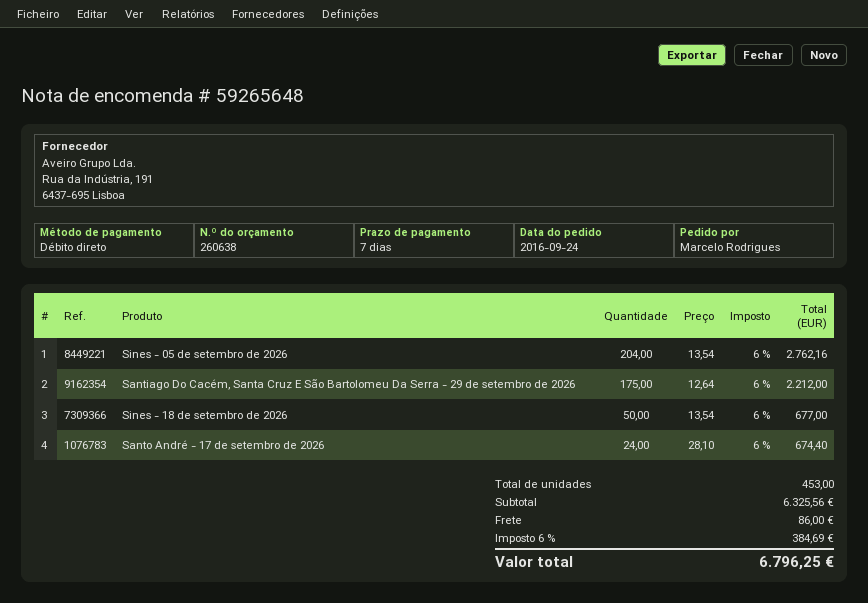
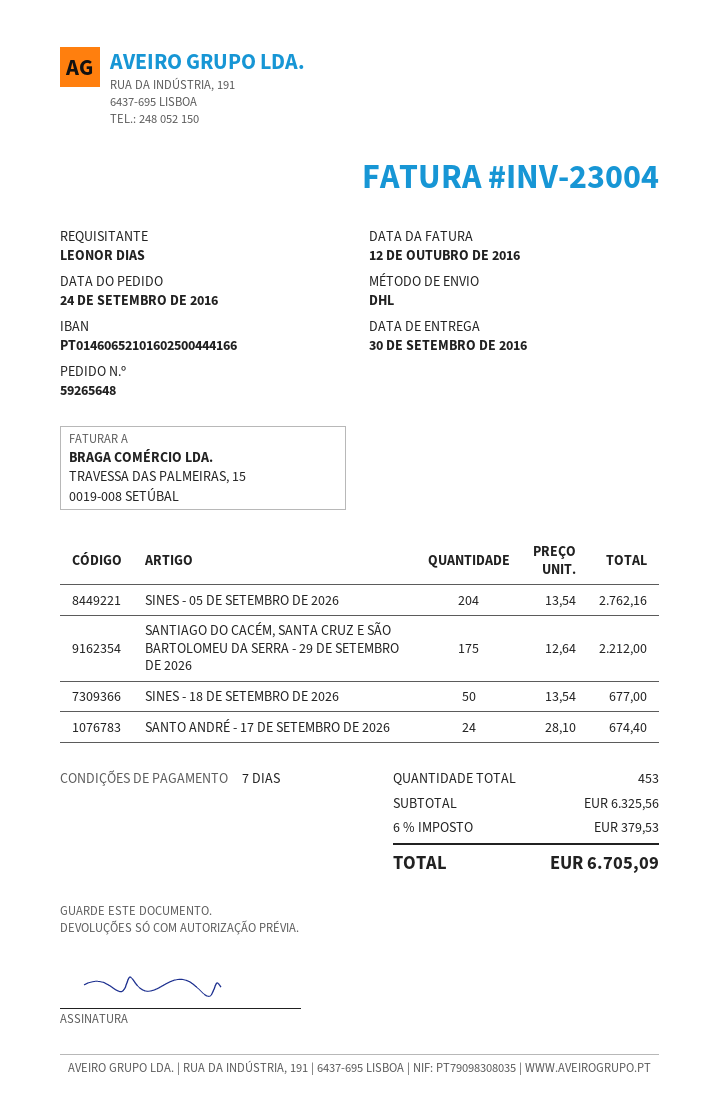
ordered by: Marcelo Rodrigues -> LEONOR DIAS
shipping: 86.00 -> none
tax: 6% = 384.69 -> 6% = 379.53
total: 6796.25 -> 6705.09

